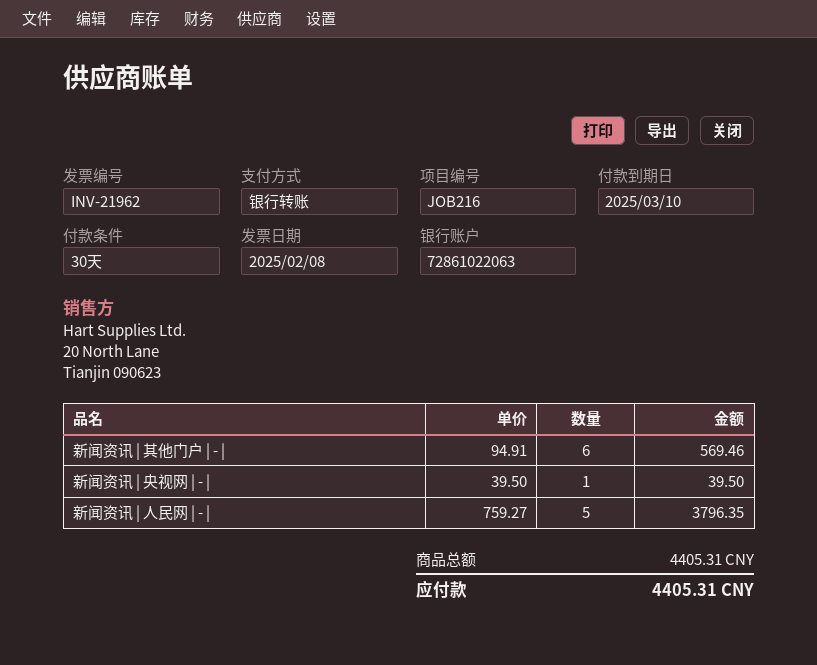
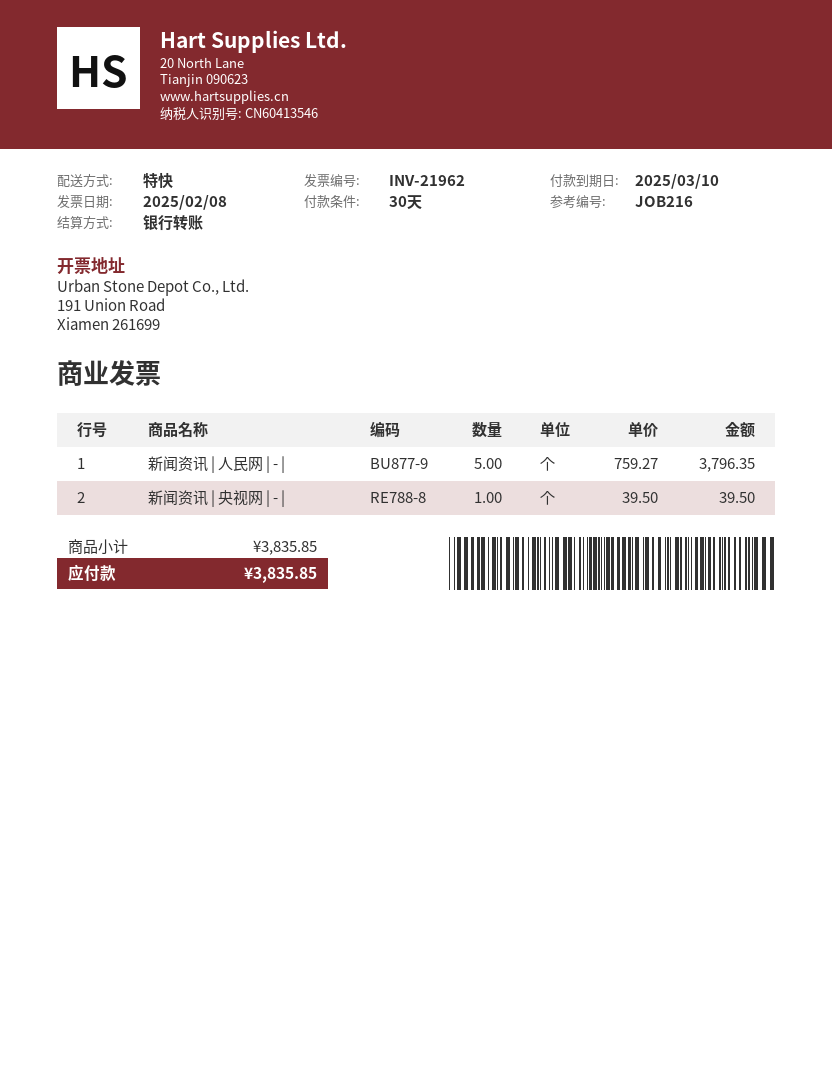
新闻资讯 | 其他门户 | - |: 6 x 94.91 = 569.46 -> none
subtotal: 4405.31 -> 3835.85
total: 4405.31 -> 3835.85

